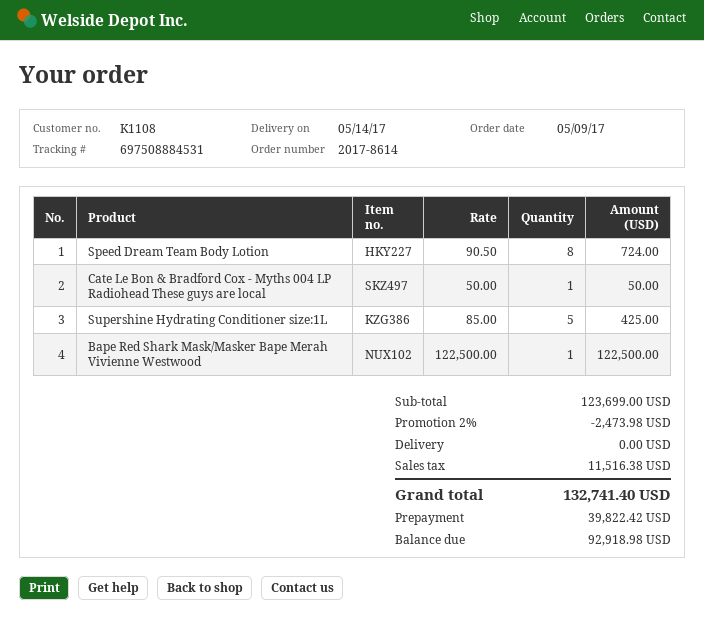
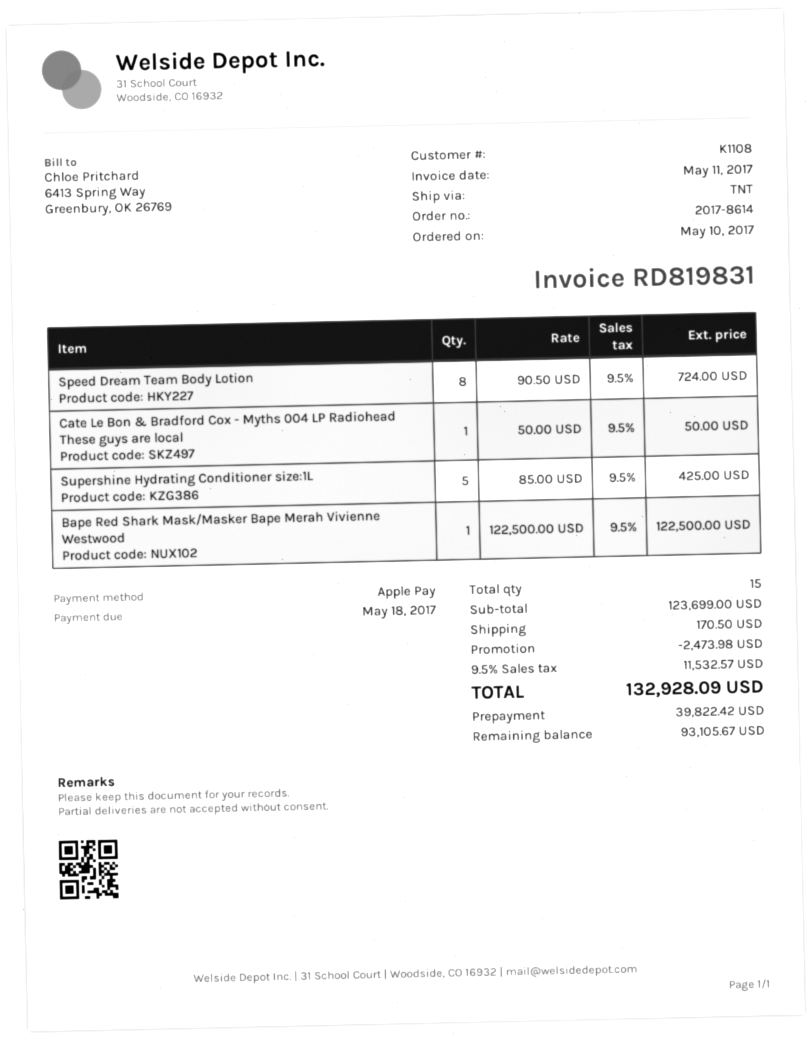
order date: 2017-05-09 -> 2017-05-10
shipping: 0.00 -> 170.50
tax: 11516.38 -> 11532.57
total: 132741.40 -> 132928.09
balance: 92918.98 -> 93105.67

